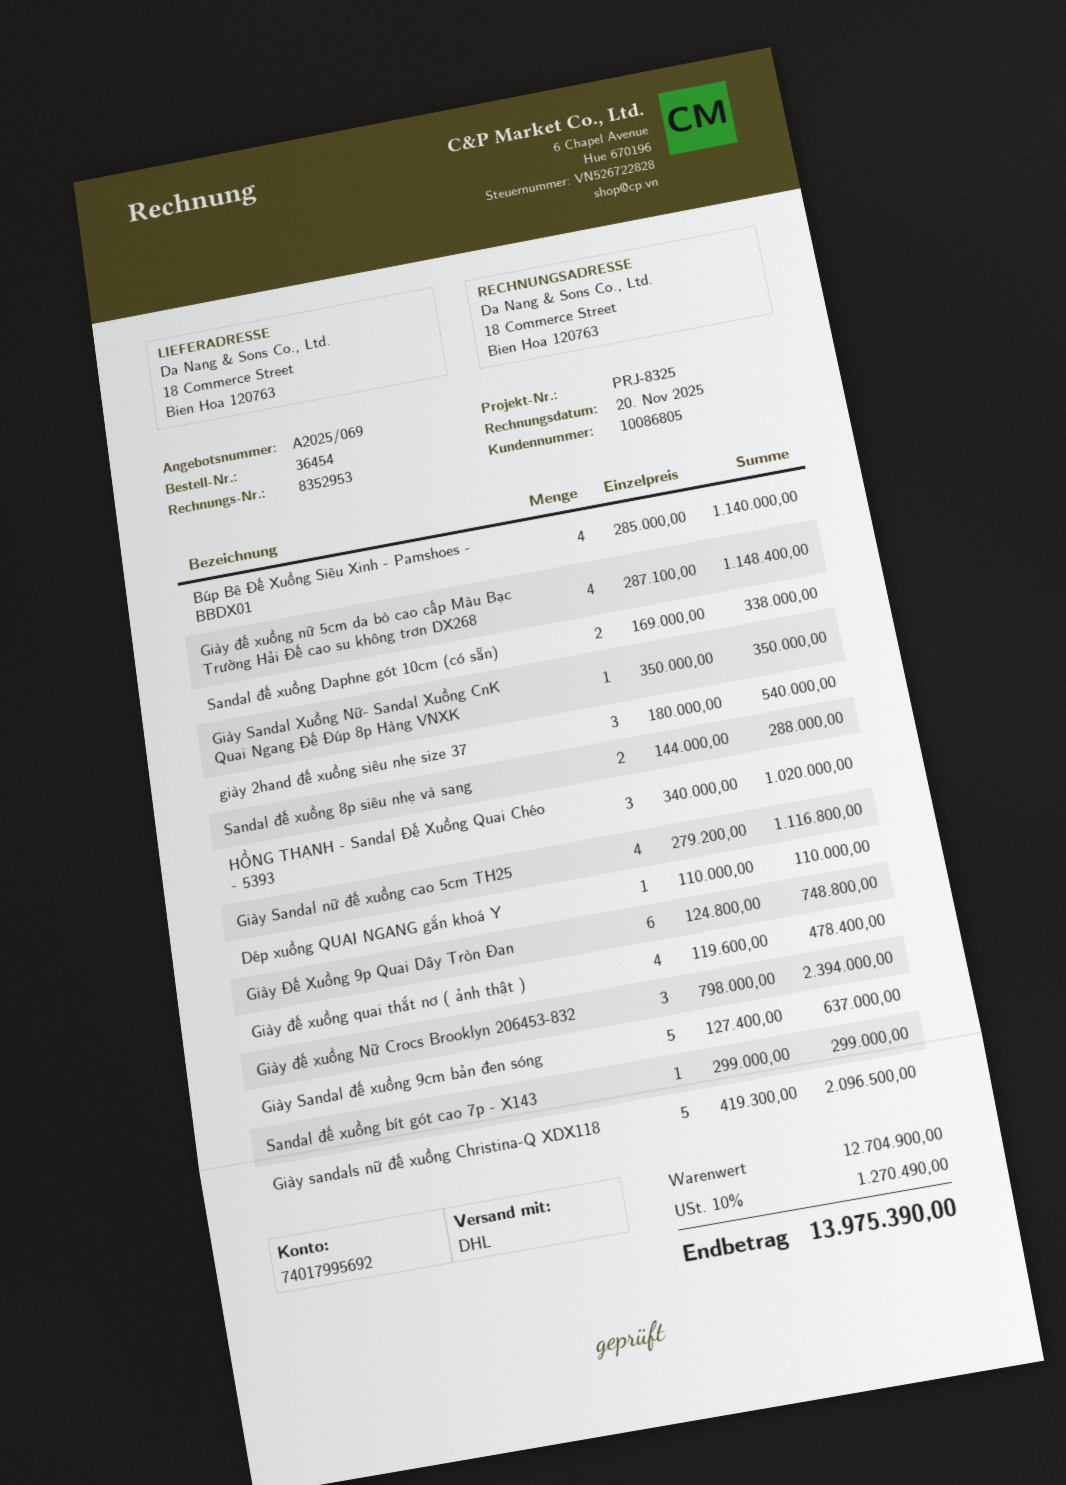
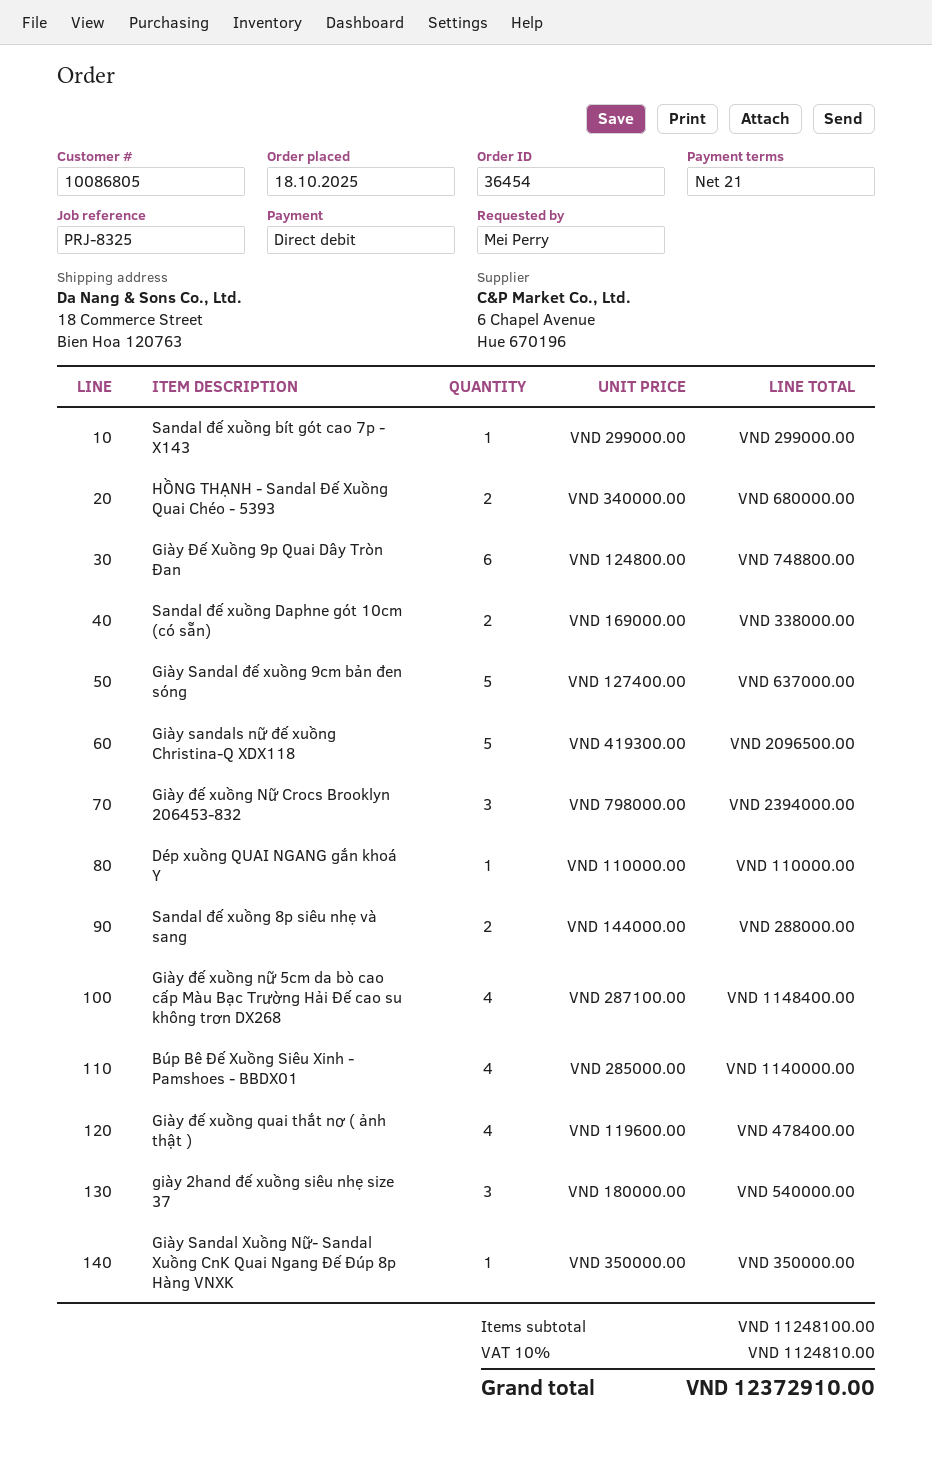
HỒNG THẠNH - Sandal Đế Xuồng Quai Chéo - 5393: 3 x 340000.00 = 1020000.00 -> 2 x 340000.00 = 680000.00
Giày Sandal nữ đế xuồng cao 5cm TH25: 4 x 279200.00 = 1116800.00 -> none
subtotal: 12704900.00 -> 11248100.00
tax: 10% = 1270490.00 -> 10% = 1124810.00
total: 13975390.00 -> 12372910.00

